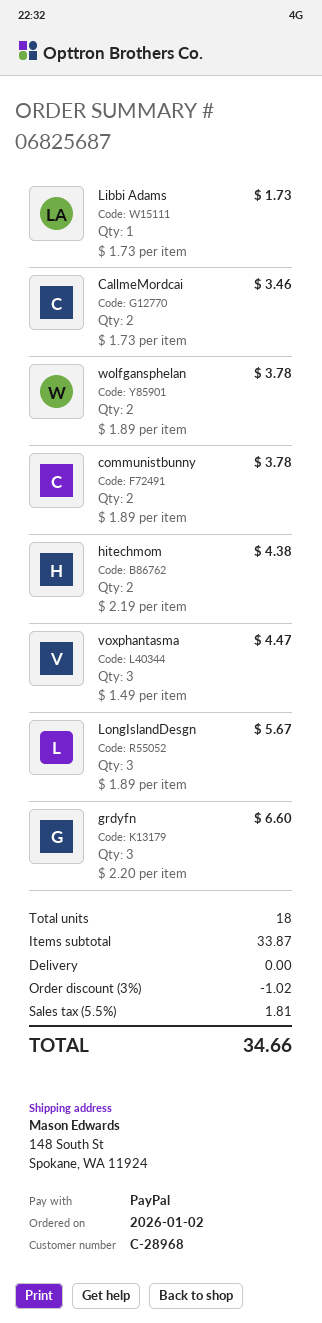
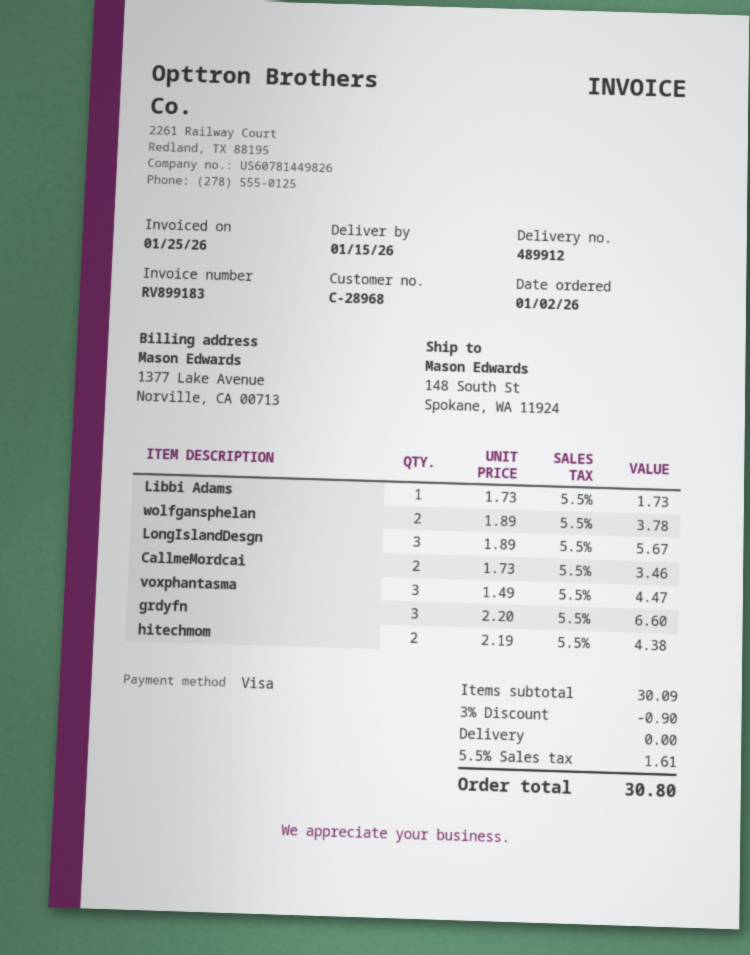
payment method: PayPal -> Visa
communistbunny: 2 x 1.89 = 3.78 -> none
subtotal: 33.87 -> 30.09
discount: 3% = 1.02 -> 3% = 0.90
tax: 5.5% = 1.81 -> 5.5% = 1.61
total: 34.66 -> 30.80

